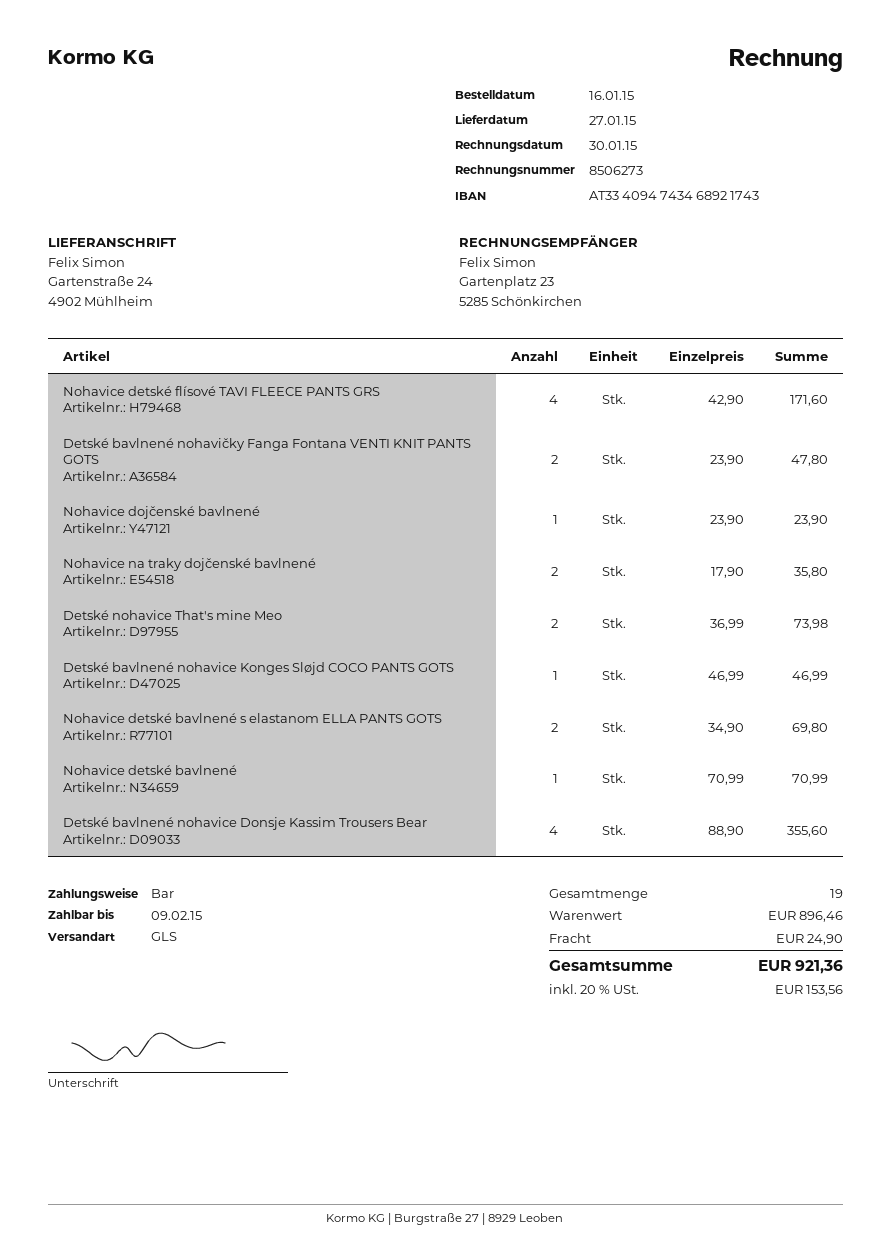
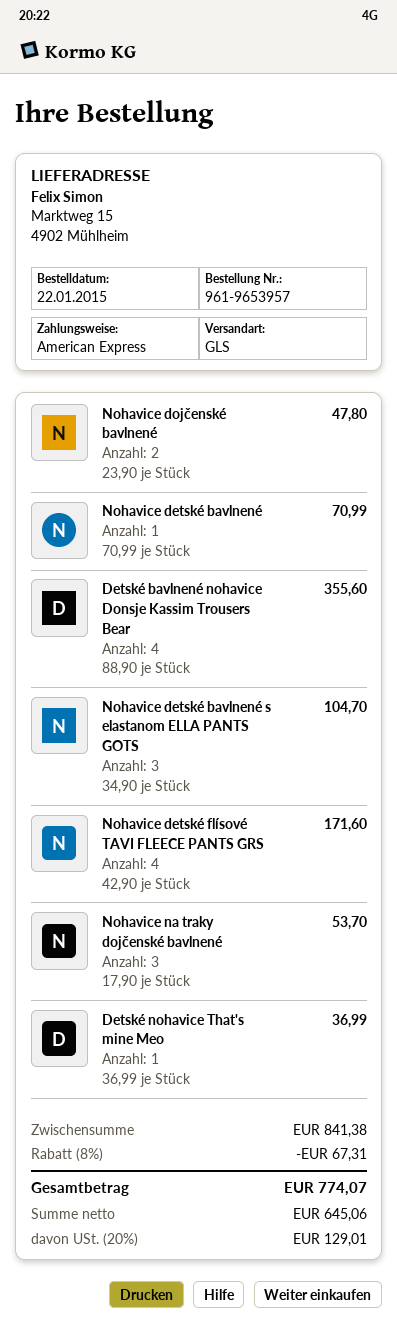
order date: 2015-01-16 -> 2015-01-22
payment method: cash -> American Express
ship to: Gartenstraße 24, 4902 Mühlheim -> Marktweg 15, 4902 Mühlheim
Detské bavlnené nohavičky Fanga Fontana VENTI KNIT PANTS GOTS: 2 x 23.90 = 47.80 -> none
Nohavice dojčenské bavlnené: 1 x 23.90 = 23.90 -> 2 x 23.90 = 47.80
Nohavice na traky dojčenské bavlnené: 2 x 17.90 = 35.80 -> 3 x 17.90 = 53.70
Detské nohavice That's mine Meo: 2 x 36.99 = 73.98 -> 1 x 36.99 = 36.99
Detské bavlnené nohavice Konges Sløjd COCO PANTS GOTS: 1 x 46.99 = 46.99 -> none
Nohavice detské bavlnené s elastanom ELLA PANTS GOTS: 2 x 34.90 = 69.80 -> 3 x 34.90 = 104.70
subtotal: 896.46 -> 841.38
discount: none -> 8% = 67.31
shipping: 24.90 -> none
tax: 20% = 153.56 -> 20% = 129.01
total: 921.36 -> 774.07

